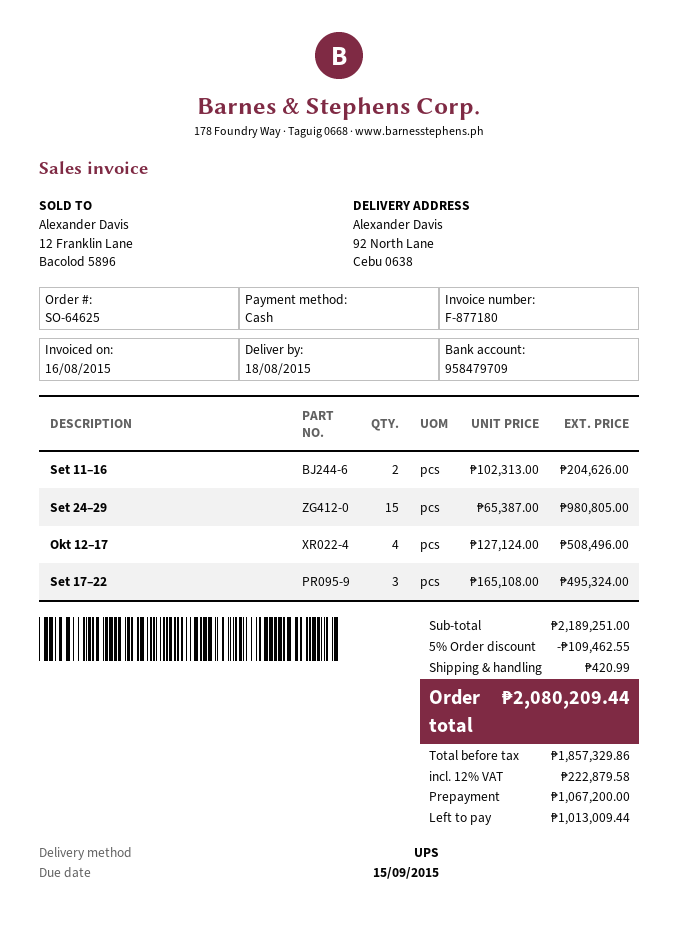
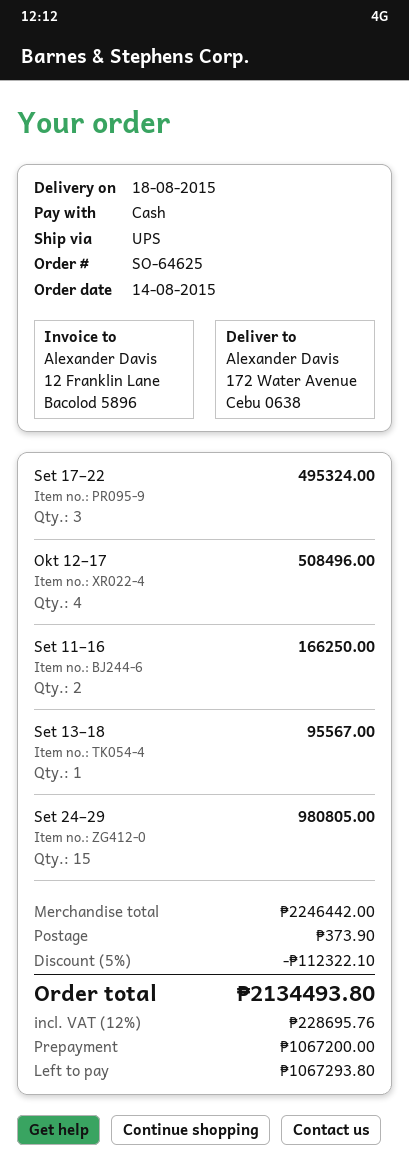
ship to: 92 North Lane, Cebu 0638 -> 172 Water Avenue, Cebu 0638
Set 11–16: 2 for 204626.00 -> 2 for 166250.00
Set 13–18: none -> 1 for 95567.00
subtotal: 2189251.00 -> 2246442.00
discount: 5% = 109462.55 -> 5% = 112322.10
shipping: 420.99 -> 373.90
tax: 12% = 222879.58 -> 12% = 228695.76
total: 2080209.44 -> 2134493.80
balance: 1013009.44 -> 1067293.80

